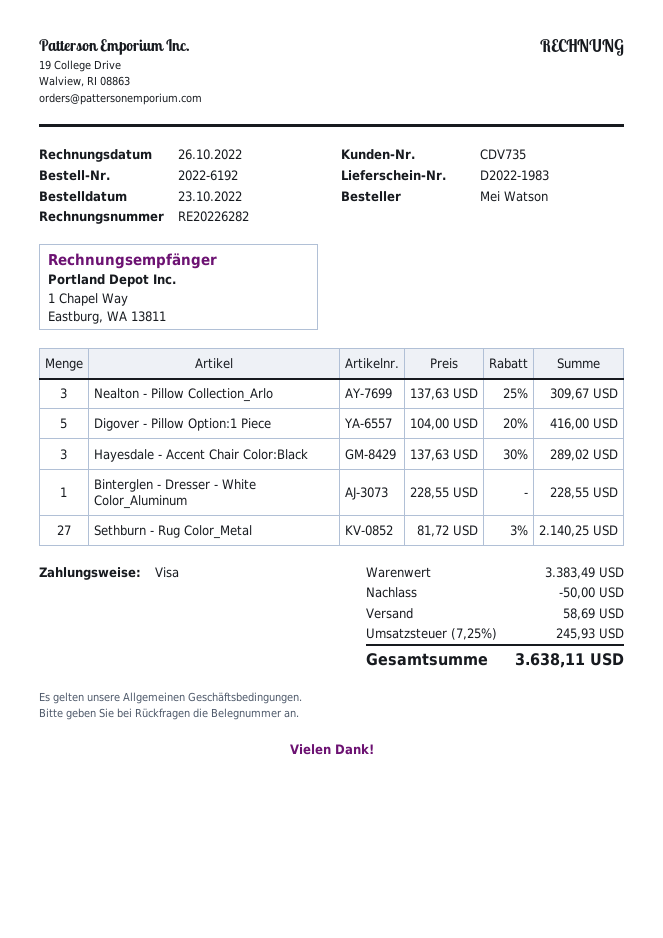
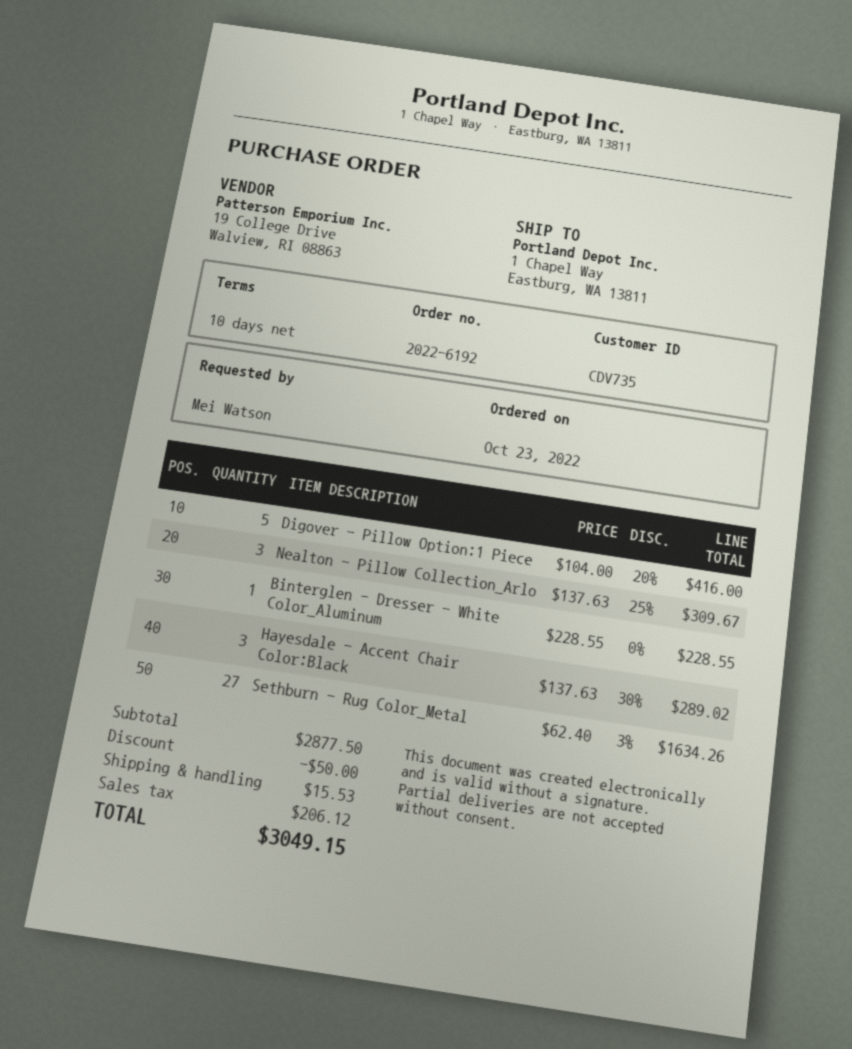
Sethburn - Rug Color_Metal: 27 x 81.72 - 3% = 2140.25 -> 27 x 62.40 - 3% = 1634.26
subtotal: 3383.49 -> 2877.50
shipping: 58.69 -> 15.53
tax: 245.93 -> 206.12
total: 3638.11 -> 3049.15

